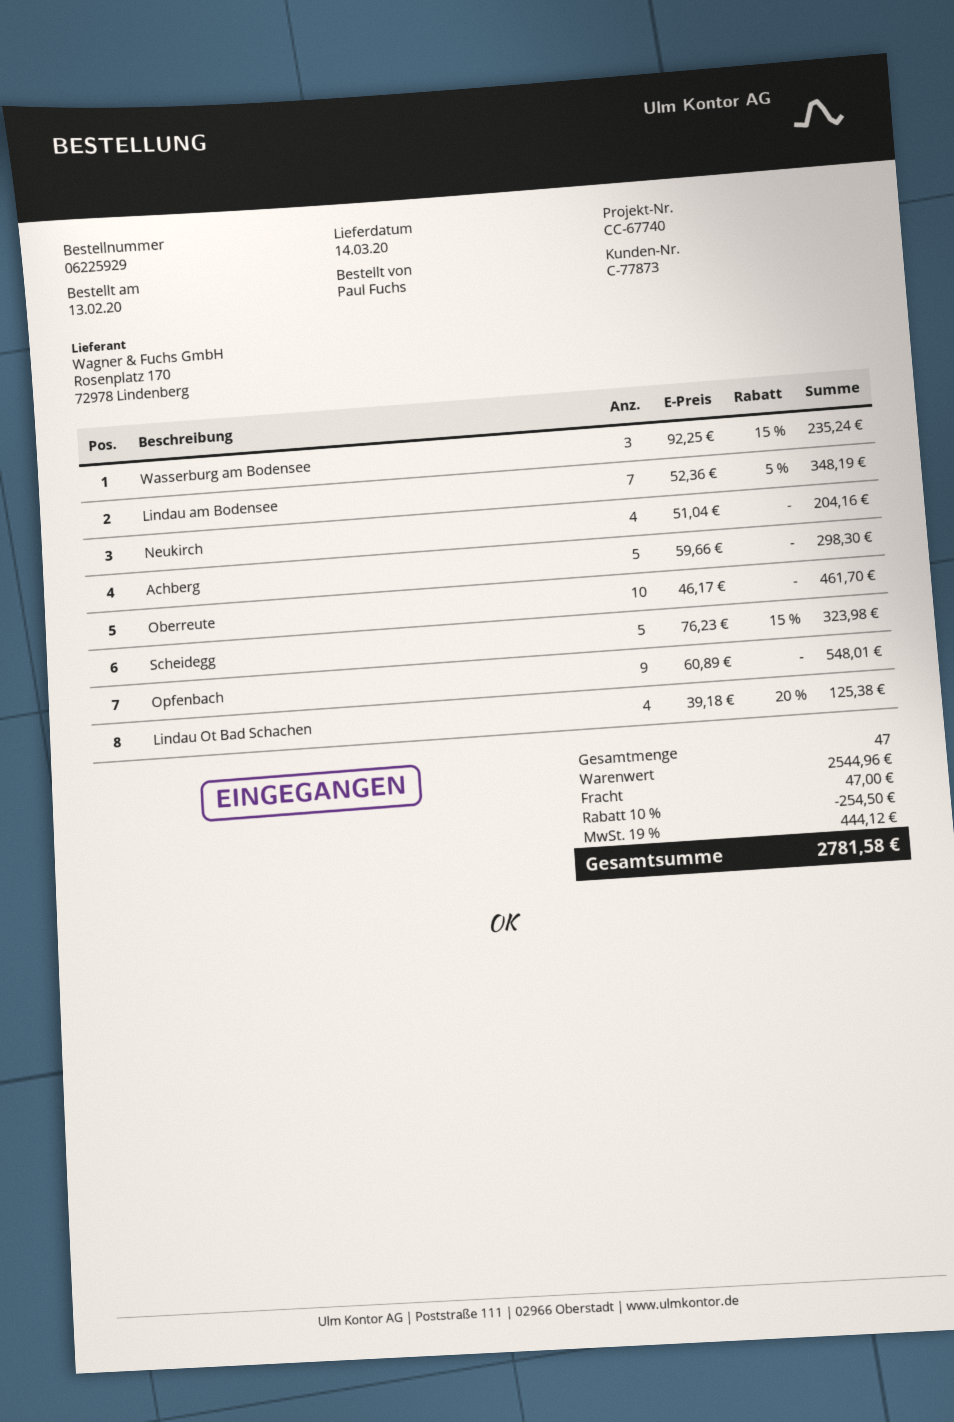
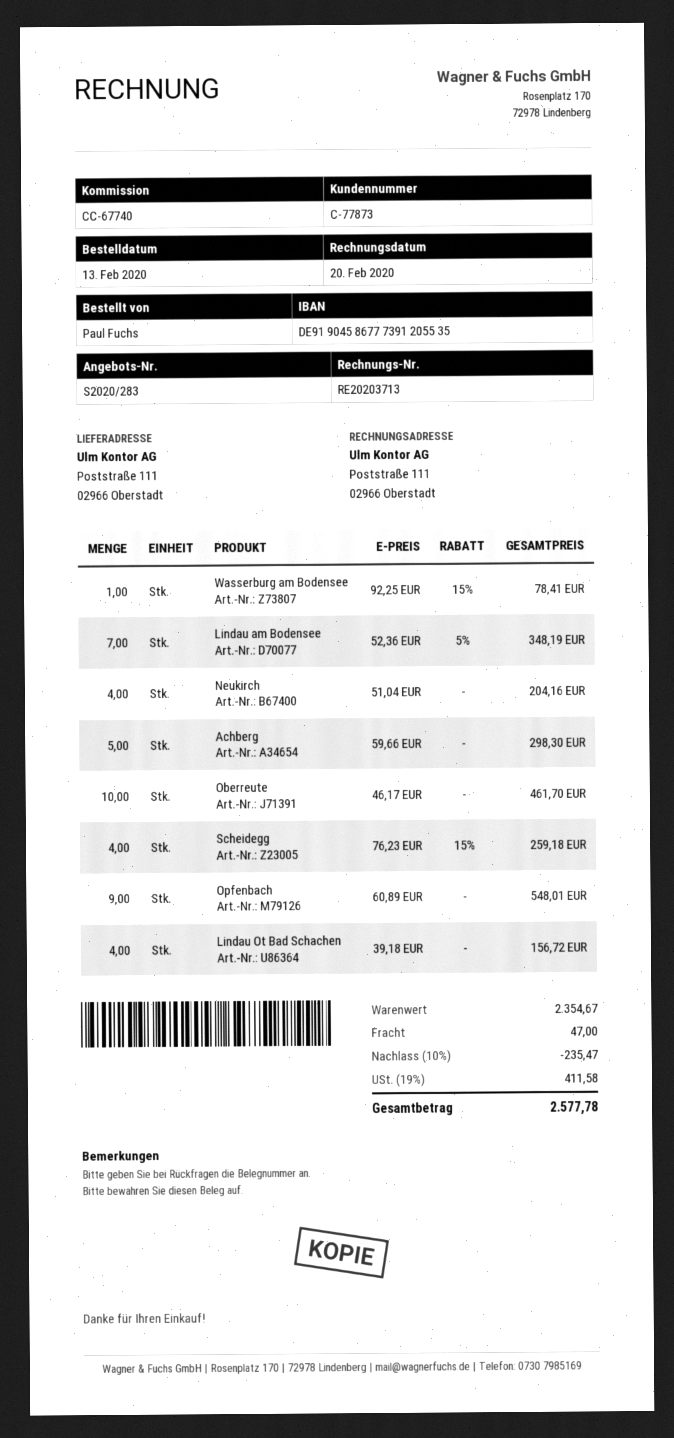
Wasserburg am Bodensee: 3 x 92.25 - 15% = 235.24 -> 1 x 92.25 - 15% = 78.41
Scheidegg: 5 x 76.23 - 15% = 323.98 -> 4 x 76.23 - 15% = 259.18
Lindau Ot Bad Schachen: 4 x 39.18 - 20% = 125.38 -> 4 x 39.18 = 156.72
subtotal: 2544.96 -> 2354.67
discount: 10% = 254.50 -> 10% = 235.47
tax: 19% = 444.12 -> 19% = 411.58
total: 2781.58 -> 2577.78

